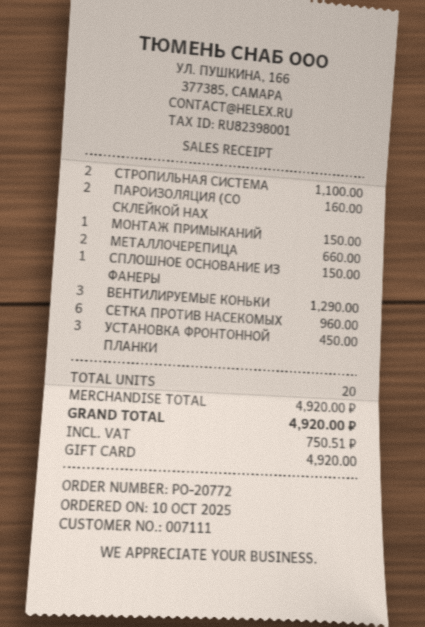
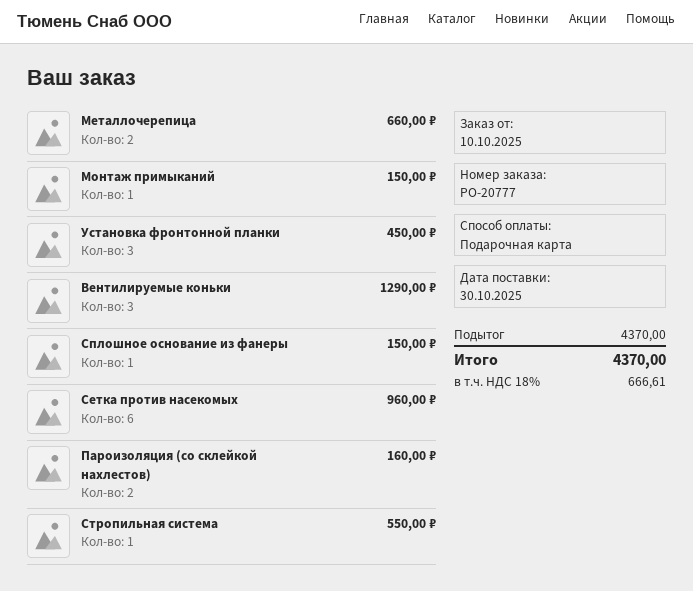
order number: PO-20772 -> PO-20777
СТРОПИЛЬНАЯ СИСТЕМА: 2 for 1100.00 -> 1 for 550.00
subtotal: 4920.00 -> 4370.00
tax: 750.51 -> 666.61
total: 4920.00 -> 4370.00

